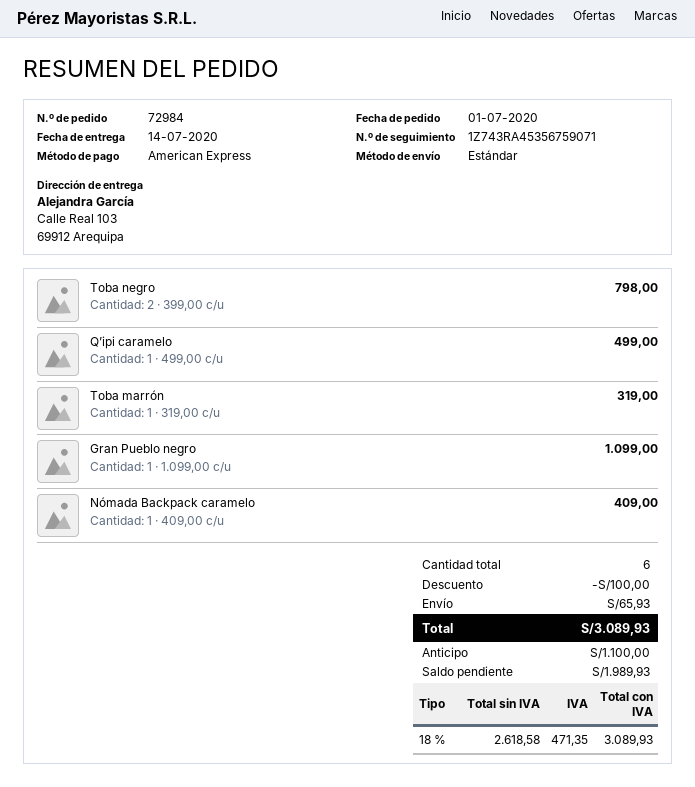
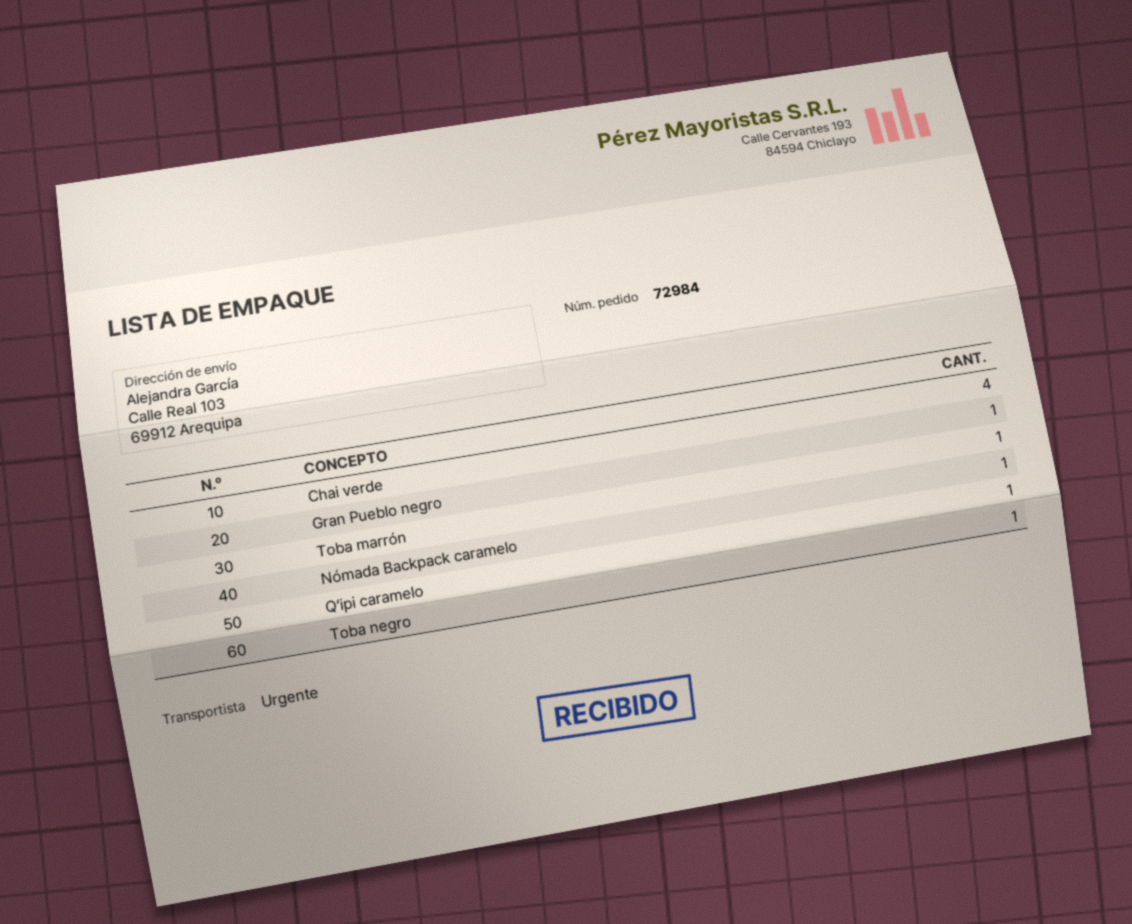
shipping method: standard -> express
Toba negro: 2 -> 1
Chai verde: none -> 4

